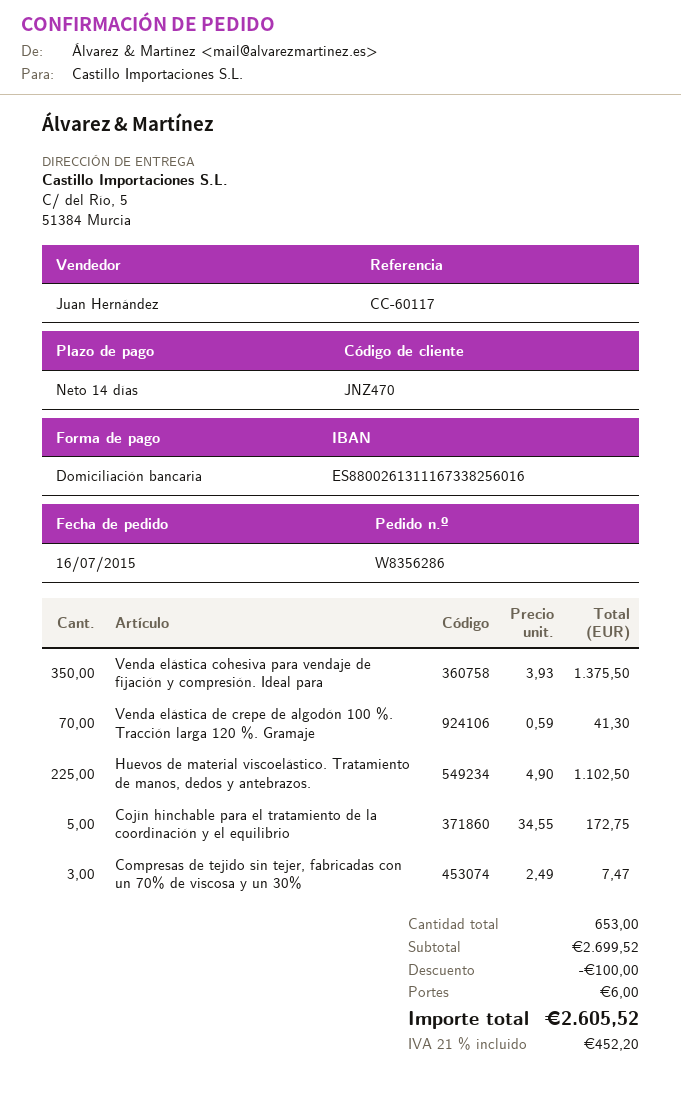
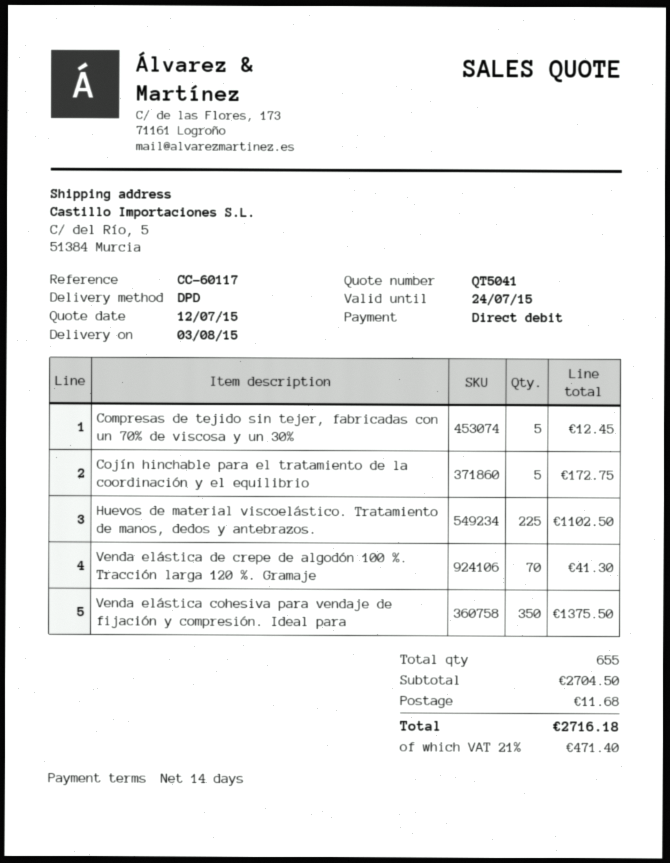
Compresas de tejido sin tejer, fabricadas con un 70% de viscosa y un 30%: 3 for 7.47 -> 5 for 12.45
total quantity: 653 -> 655
subtotal: 2699.52 -> 2704.50
discount: 100.00 -> none
shipping: 6.00 -> 11.68
tax: 21% = 452.20 -> 21% = 471.40
total: 2605.52 -> 2716.18

